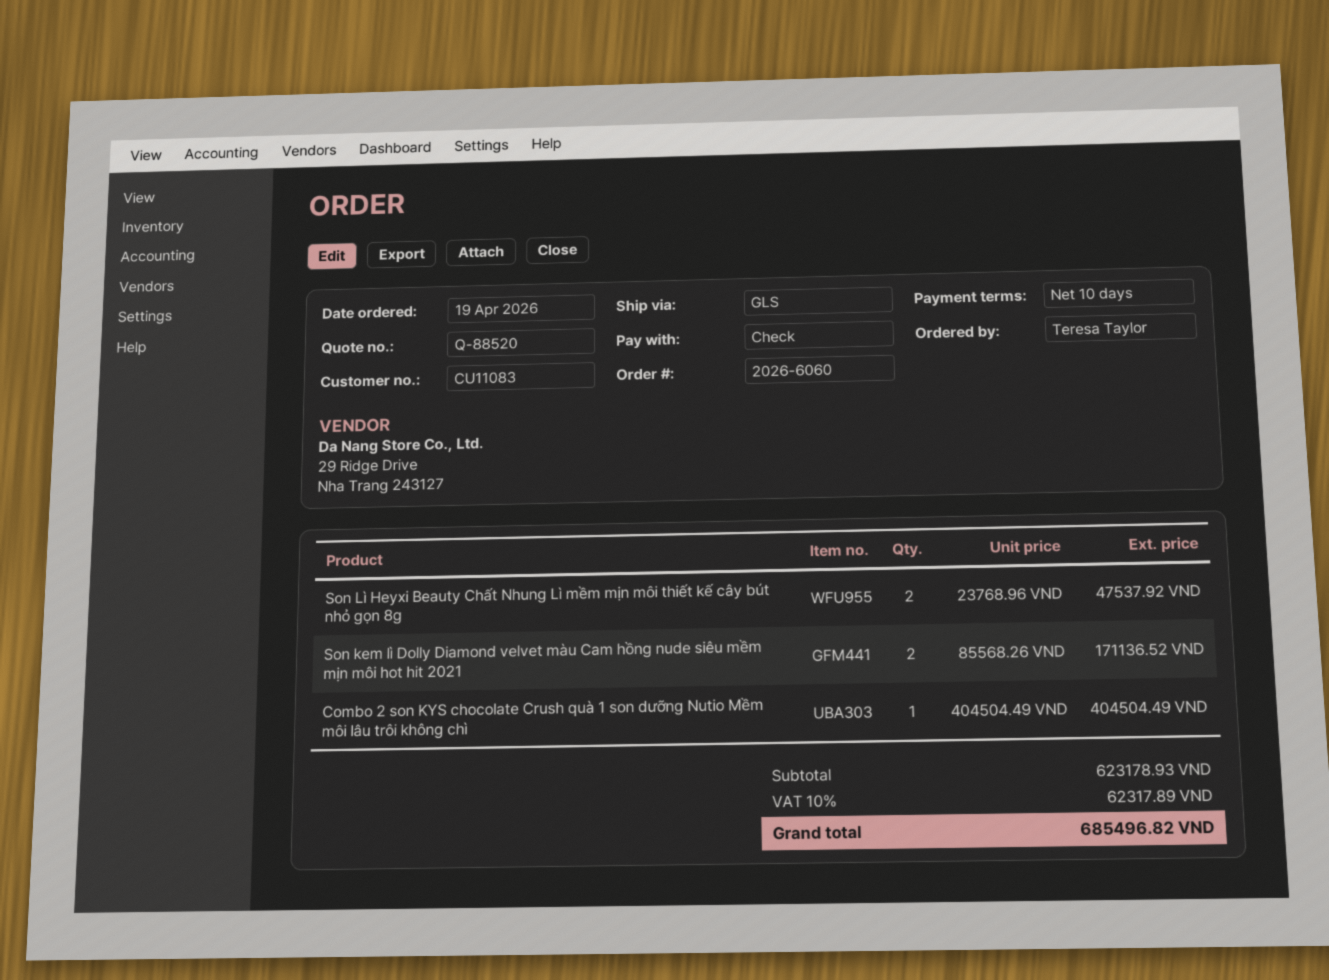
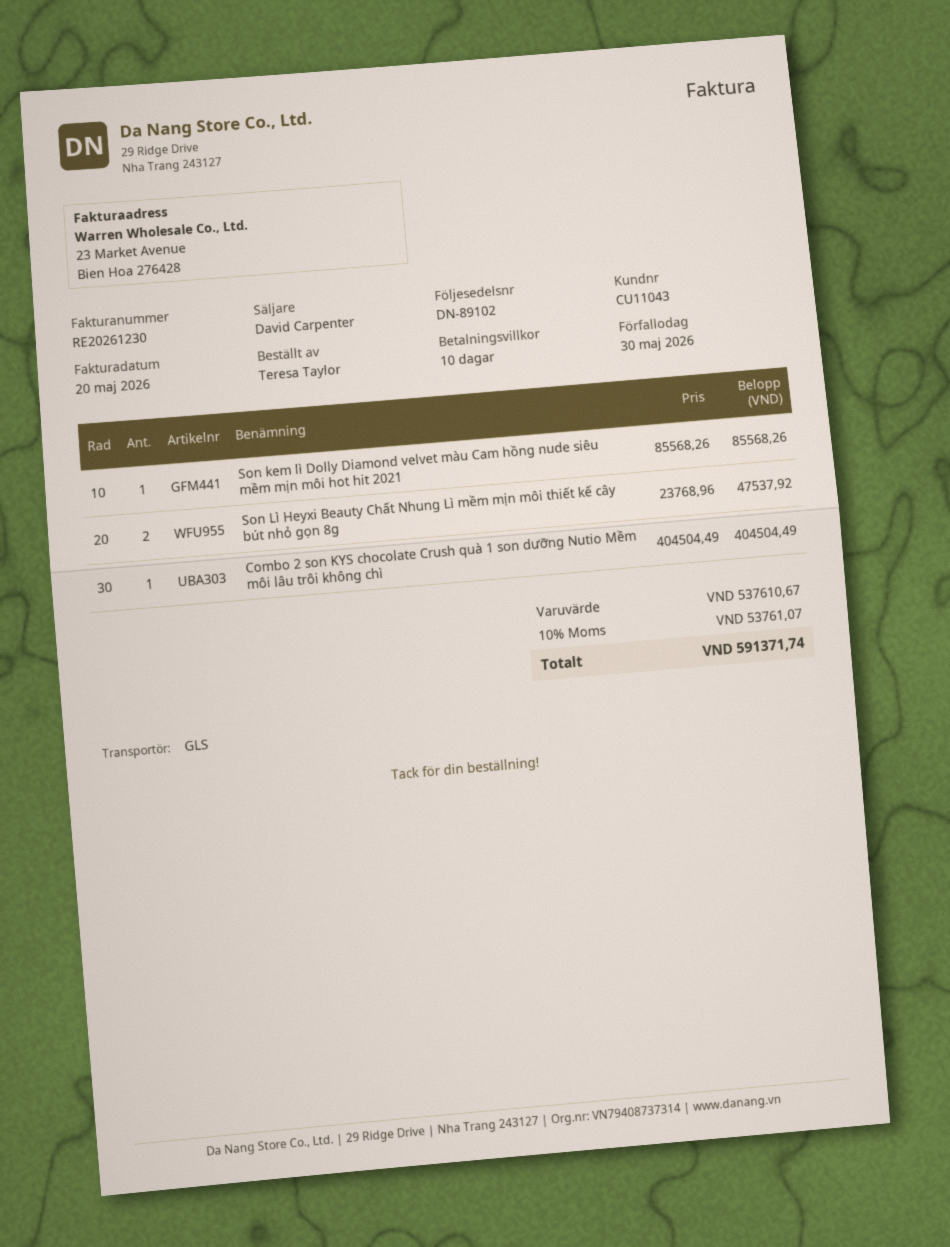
customer number: CU11083 -> CU11043
Son kem lì Dolly Diamond velvet màu Cam hồng nude siêu mềm mịn môi hot hit 2021: 2 x 85568.26 = 171136.52 -> 1 x 85568.26 = 85568.26
subtotal: 623178.93 -> 537610.67
tax: 10% = 62317.89 -> 10% = 53761.07
total: 685496.82 -> 591371.74

